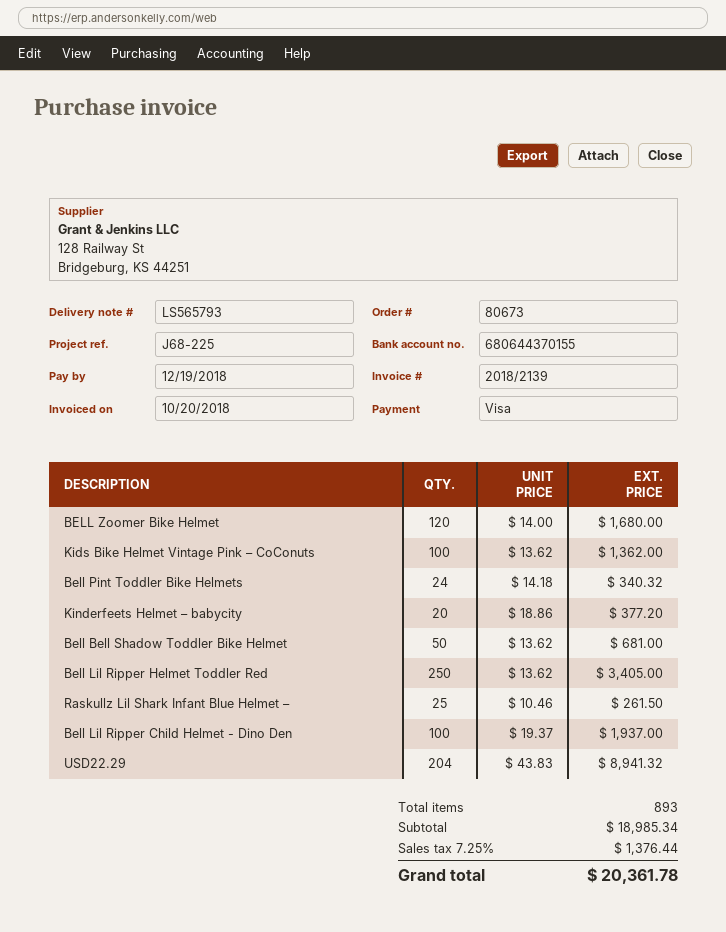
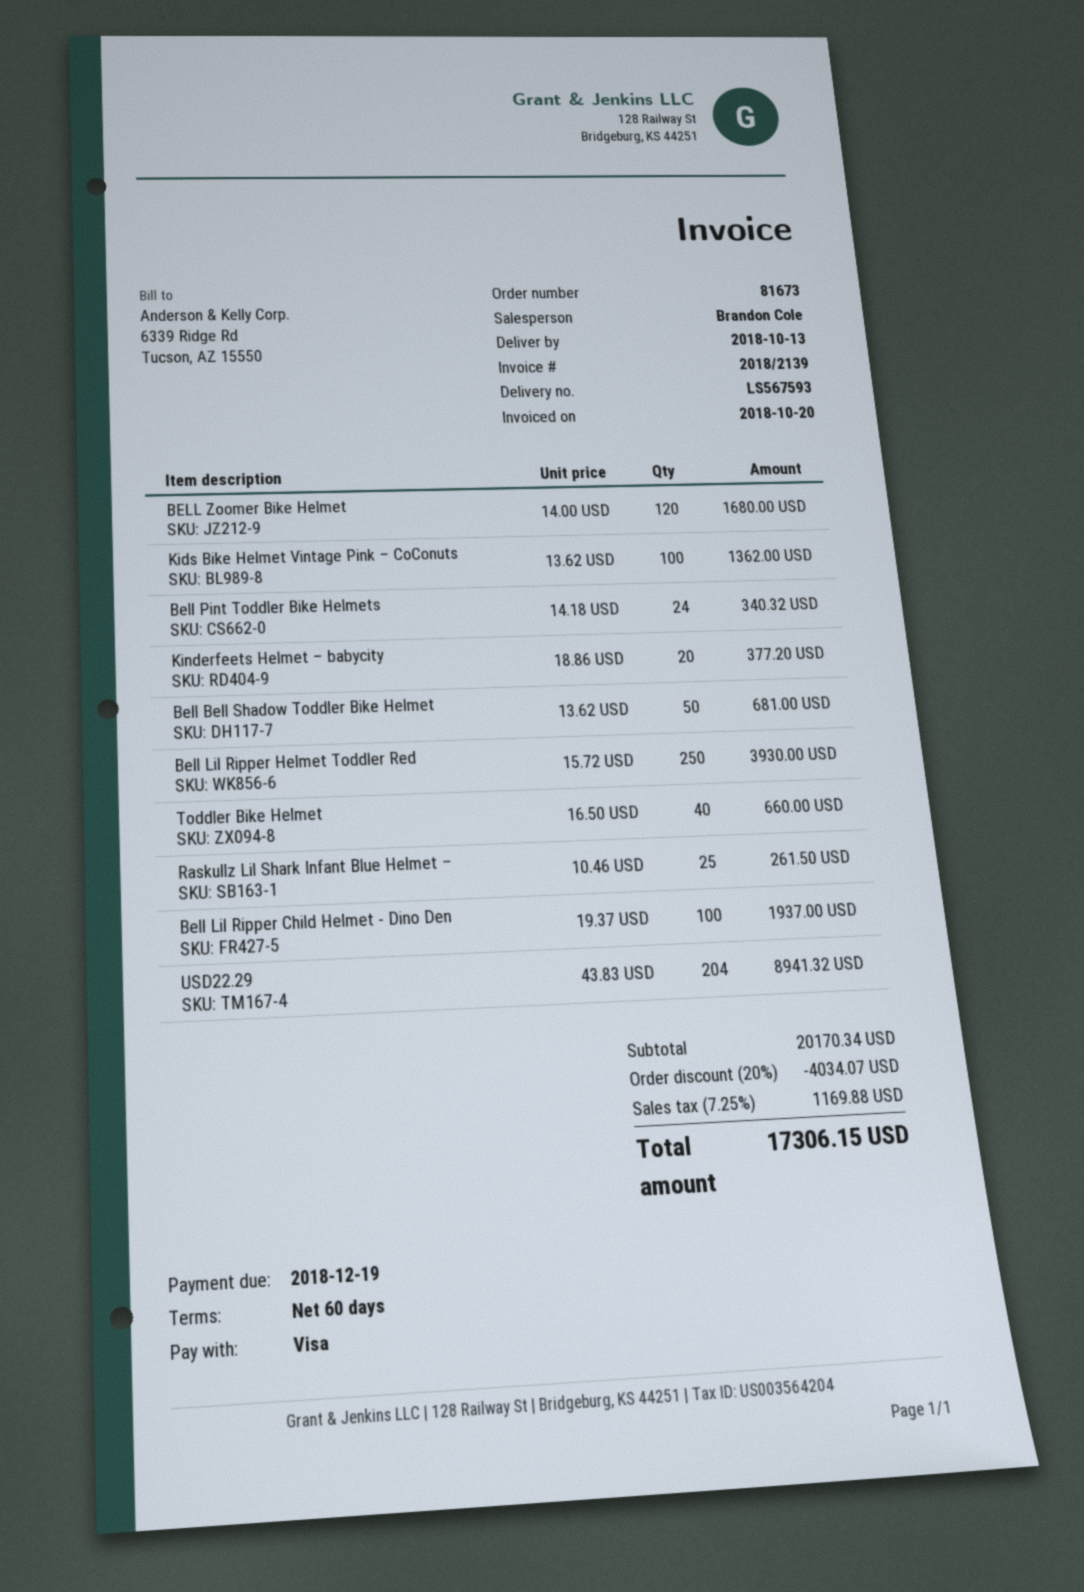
order number: 80673 -> 81673
delivery note number: LS565793 -> LS567593
Bell Lil Ripper Helmet Toddler Red: 250 x 13.62 = 3405.00 -> 250 x 15.72 = 3930.00
Toddler Bike Helmet: none -> 40 x 16.50 = 660.00
subtotal: 18985.34 -> 20170.34
discount: none -> 20% = 4034.07
tax: 7.25% = 1376.44 -> 7.25% = 1169.88
total: 20361.78 -> 17306.15

